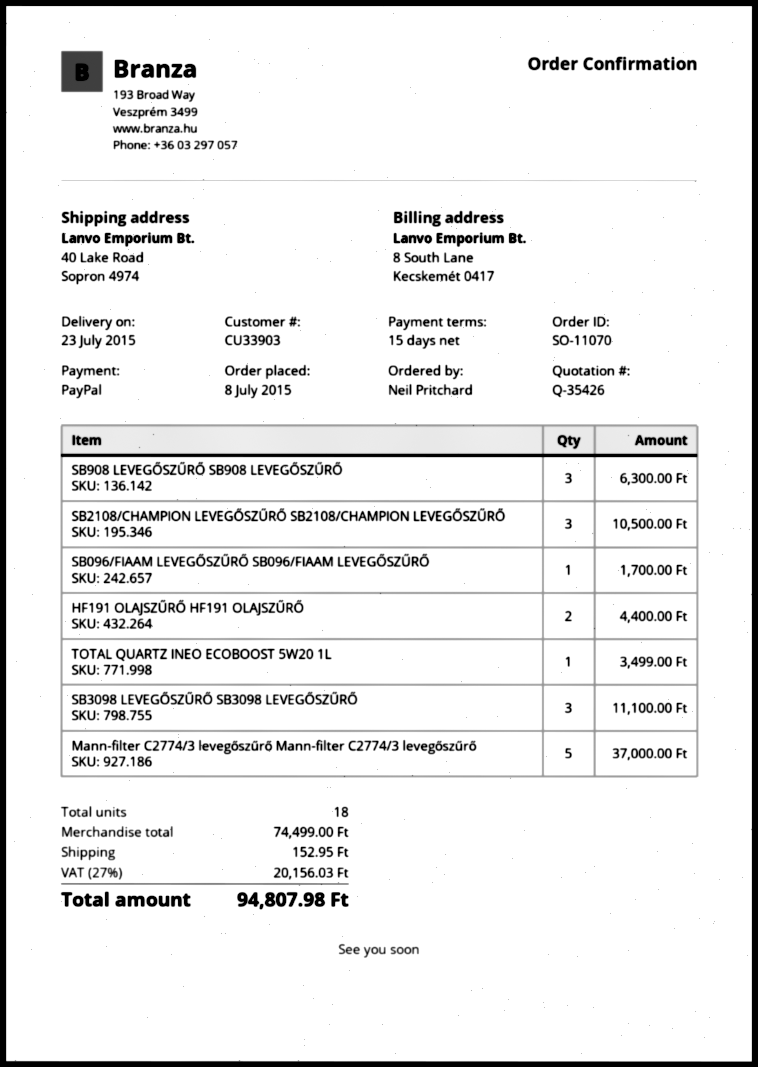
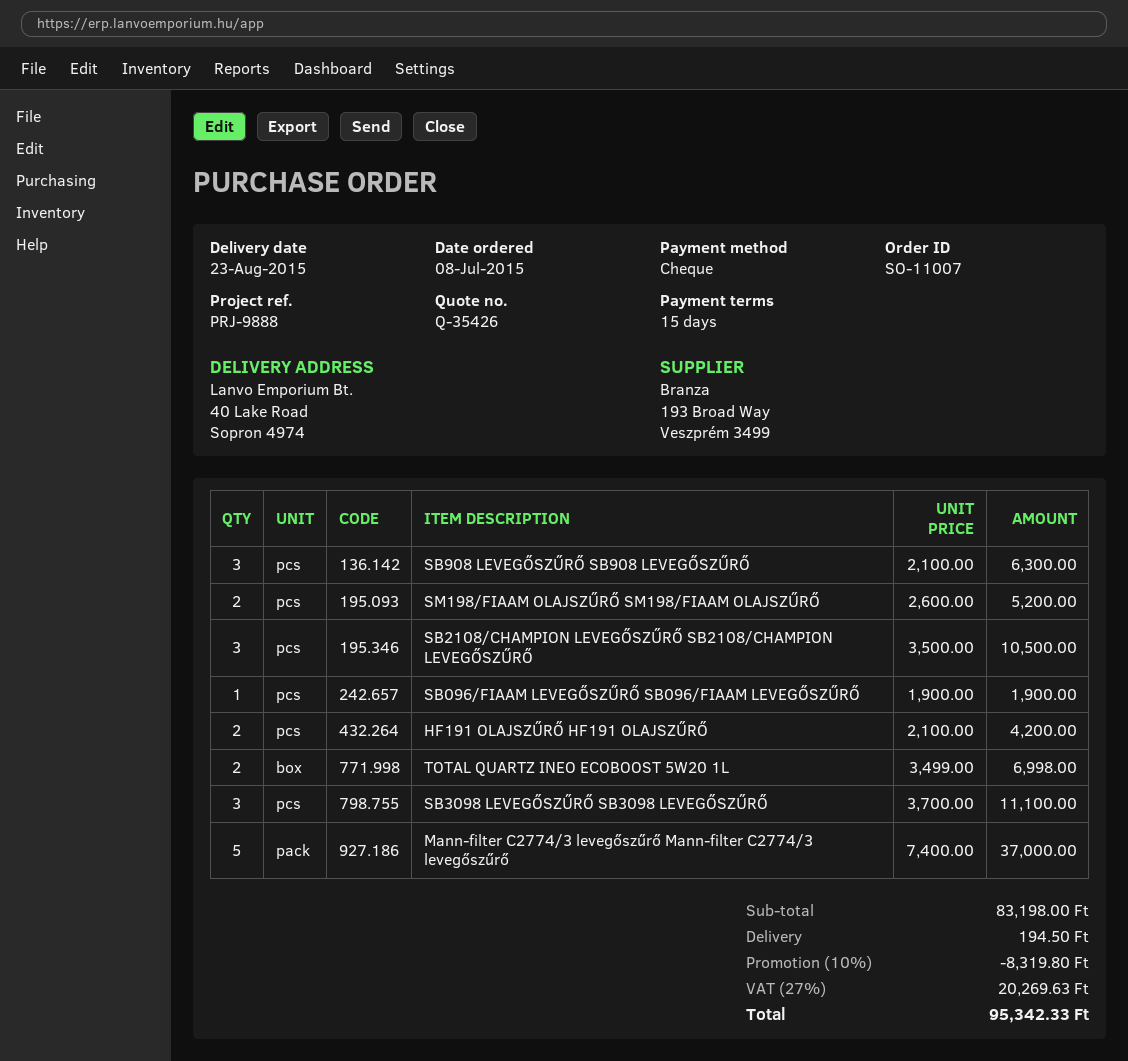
order number: SO-11070 -> SO-11007
delivery date: 2015-07-23 -> 2015-08-23
payment method: PayPal -> cheque
SB096/FIAAM LEVEGŐSZŰRŐ SB096/FIAAM LEVEGŐSZŰRŐ: 1 for 1700.00 -> 1 for 1900.00
HF191 OLAJSZŰRŐ HF191 OLAJSZŰRŐ: 2 for 4400.00 -> 2 for 4200.00
TOTAL QUARTZ INEO ECOBOOST 5W20 1L: 1 for 3499.00 -> 2 for 6998.00
SM198/FIAAM OLAJSZŰRŐ SM198/FIAAM OLAJSZŰRŐ: none -> 2 for 5200.00
subtotal: 74499.00 -> 83198.00
discount: none -> 10% = 8319.80
shipping: 152.95 -> 194.50
tax: 27% = 20156.03 -> 27% = 20269.63
total: 94807.98 -> 95342.33

